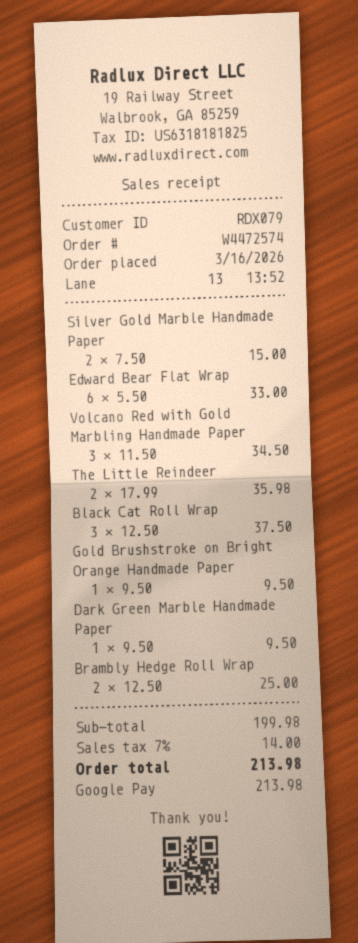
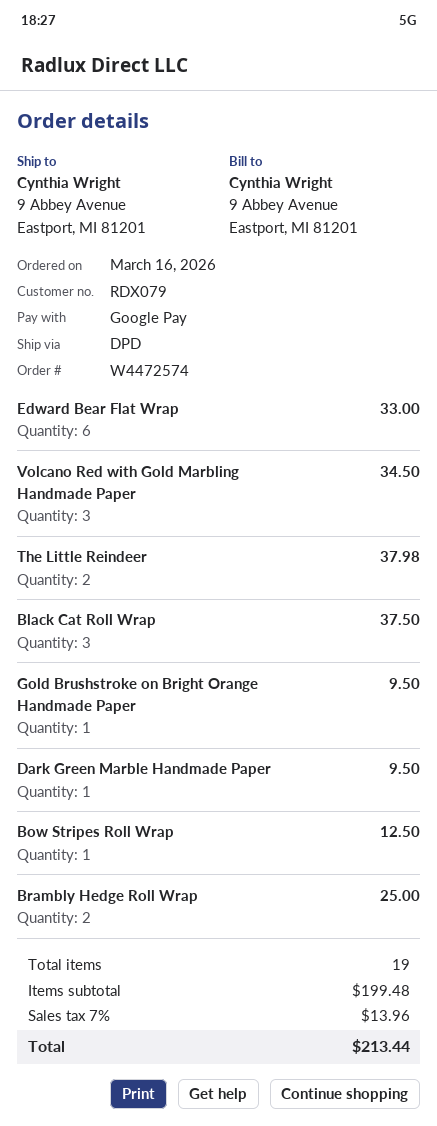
Silver Gold Marble Handmade Paper: 2 for 15.00 -> none
The Little Reindeer: 2 for 35.98 -> 2 for 37.98
Bow Stripes Roll Wrap: none -> 1 for 12.50
subtotal: 199.98 -> 199.48
tax: 7% = 14.00 -> 7% = 13.96
total: 213.98 -> 213.44

